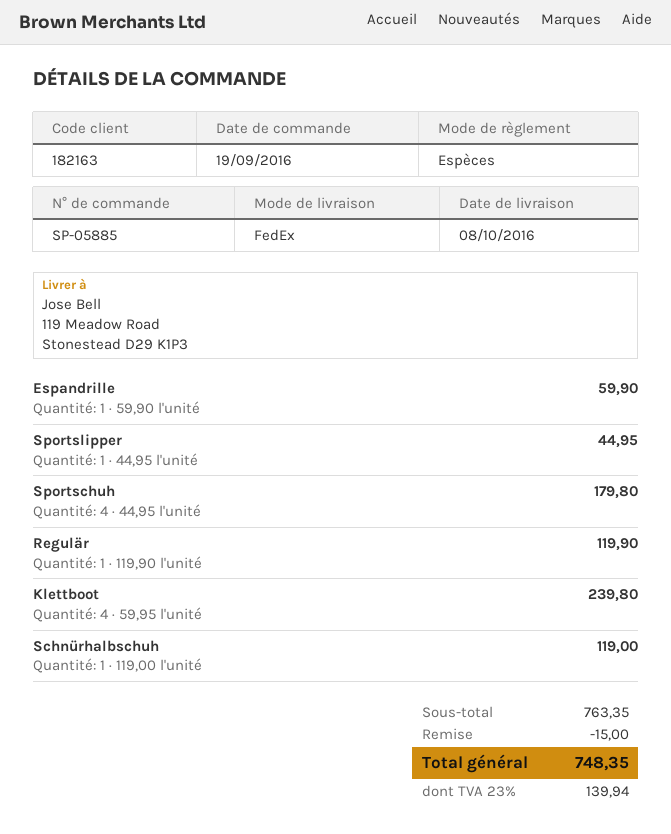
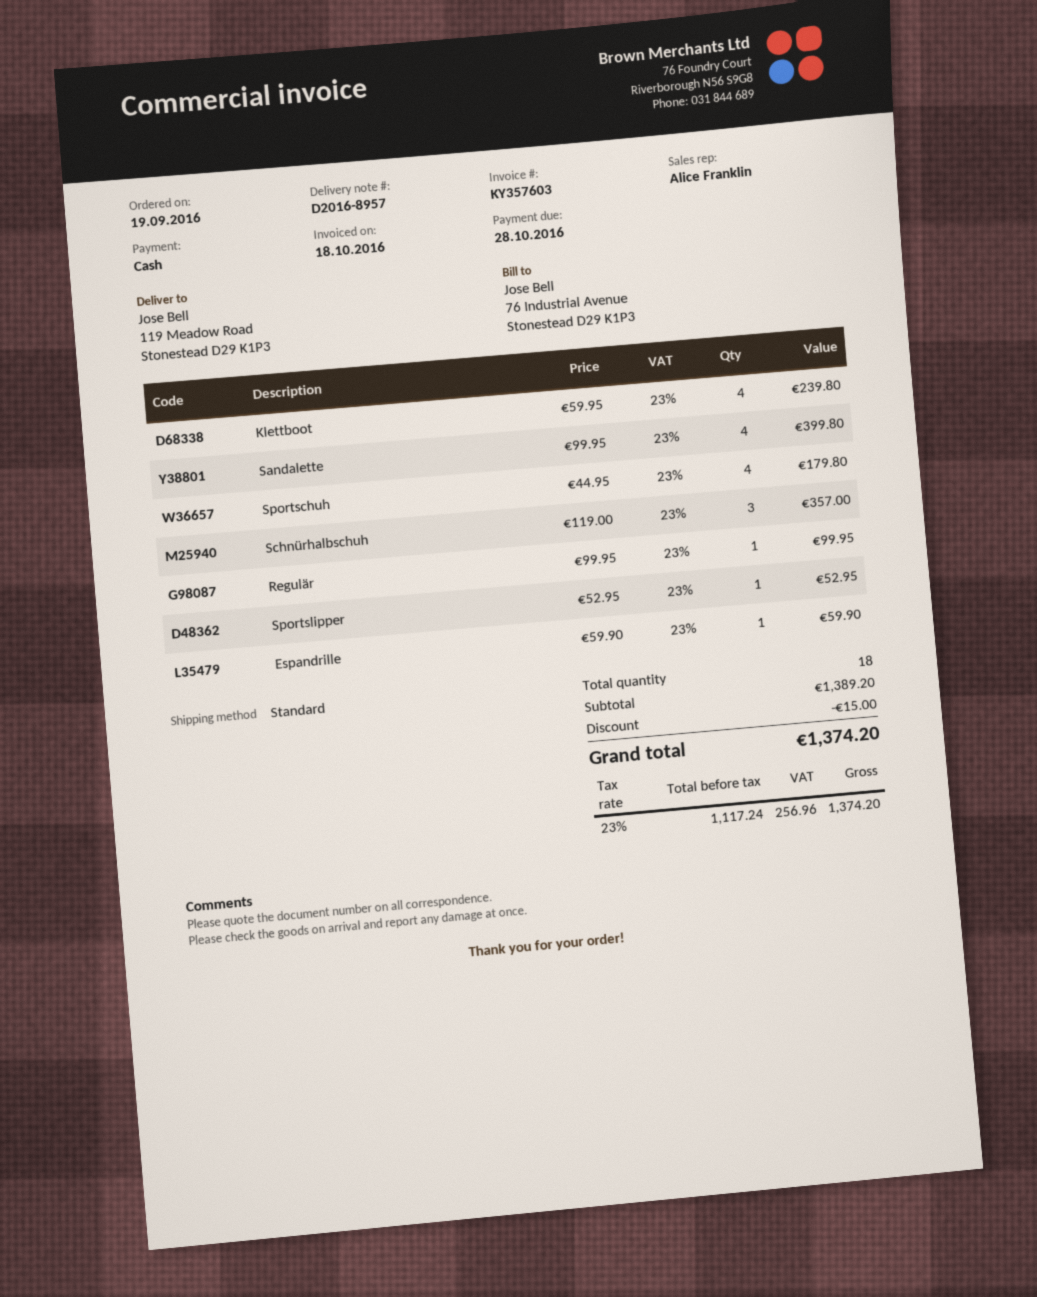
shipping method: FedEx -> standard
Sportslipper: 1 x 44.95 = 44.95 -> 1 x 52.95 = 52.95
Regulär: 1 x 119.90 = 119.90 -> 1 x 99.95 = 99.95
Schnürhalbschuh: 1 x 119.00 = 119.00 -> 3 x 119.00 = 357.00
Sandalette: none -> 4 x 99.95 = 399.80
subtotal: 763.35 -> 1389.20
tax: 23% = 139.94 -> 23% = 256.96
total: 748.35 -> 1374.20

